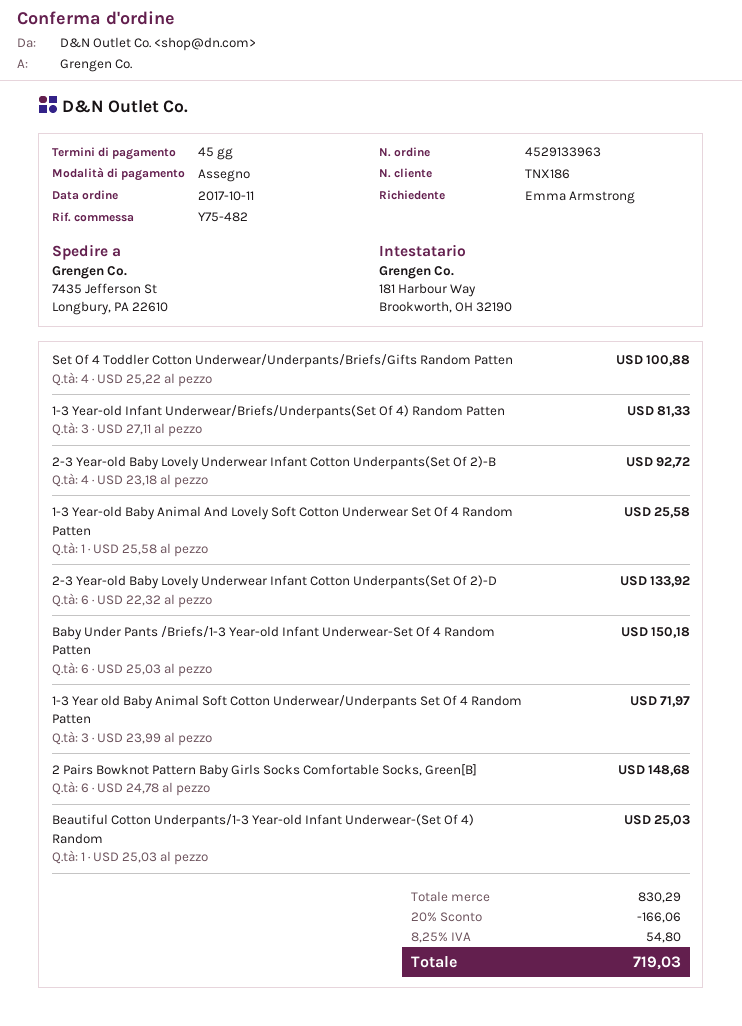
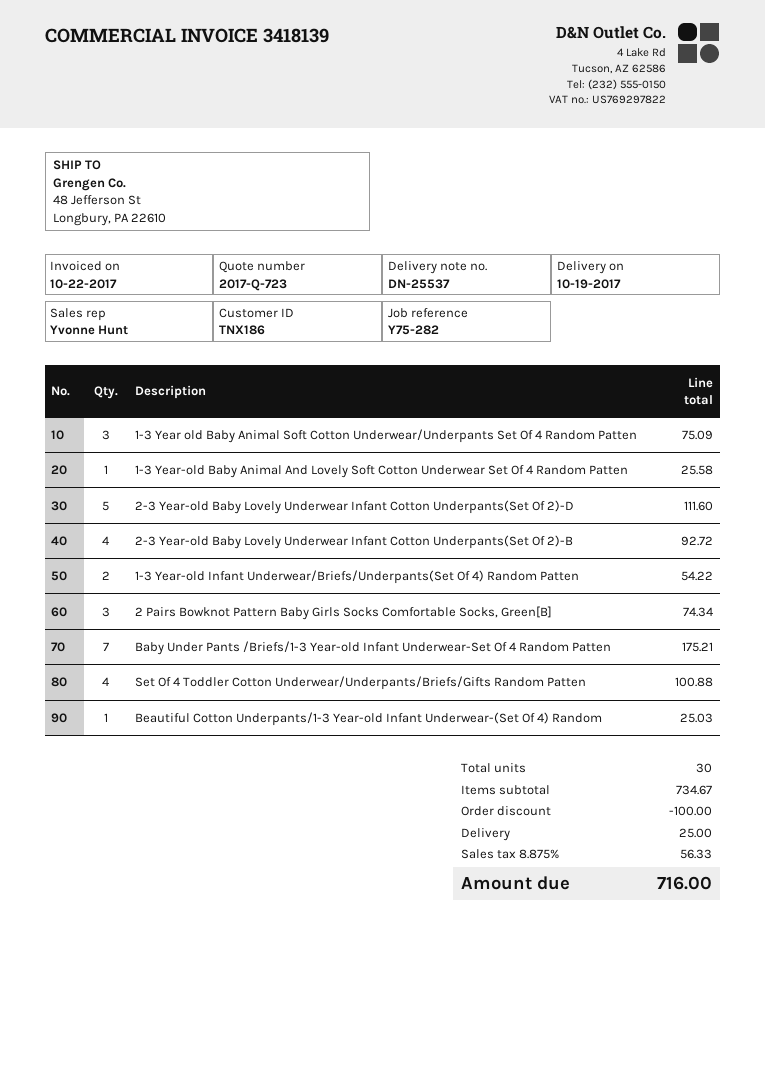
reference: Y75-482 -> Y75-282
ship to: 7435 Jefferson St, Longbury, PA 22610 -> 48 Jefferson St, Longbury, PA 22610
1-3 Year-old Infant Underwear/Briefs/Underpants(Set Of 4) Random Patten: 3 for 81.33 -> 2 for 54.22
2-3 Year-old Baby Lovely Underwear Infant Cotton Underpants(Set Of 2)-D: 6 for 133.92 -> 5 for 111.60
Baby Under Pants /Briefs/1-3 Year-old Infant Underwear-Set Of 4 Random Patten: 6 for 150.18 -> 7 for 175.21
1-3 Year old Baby Animal Soft Cotton Underwear/Underpants Set Of 4 Random Patten: 3 for 71.97 -> 3 for 75.09
2 Pairs Bowknot Pattern Baby Girls Socks Comfortable Socks, Green[B]: 6 for 148.68 -> 3 for 74.34
subtotal: 830.29 -> 734.67
discount: 166.06 -> 100.00
shipping: none -> 25.00
tax: 8.25% = 54.80 -> 8.875% = 56.33
total: 719.03 -> 716.00

